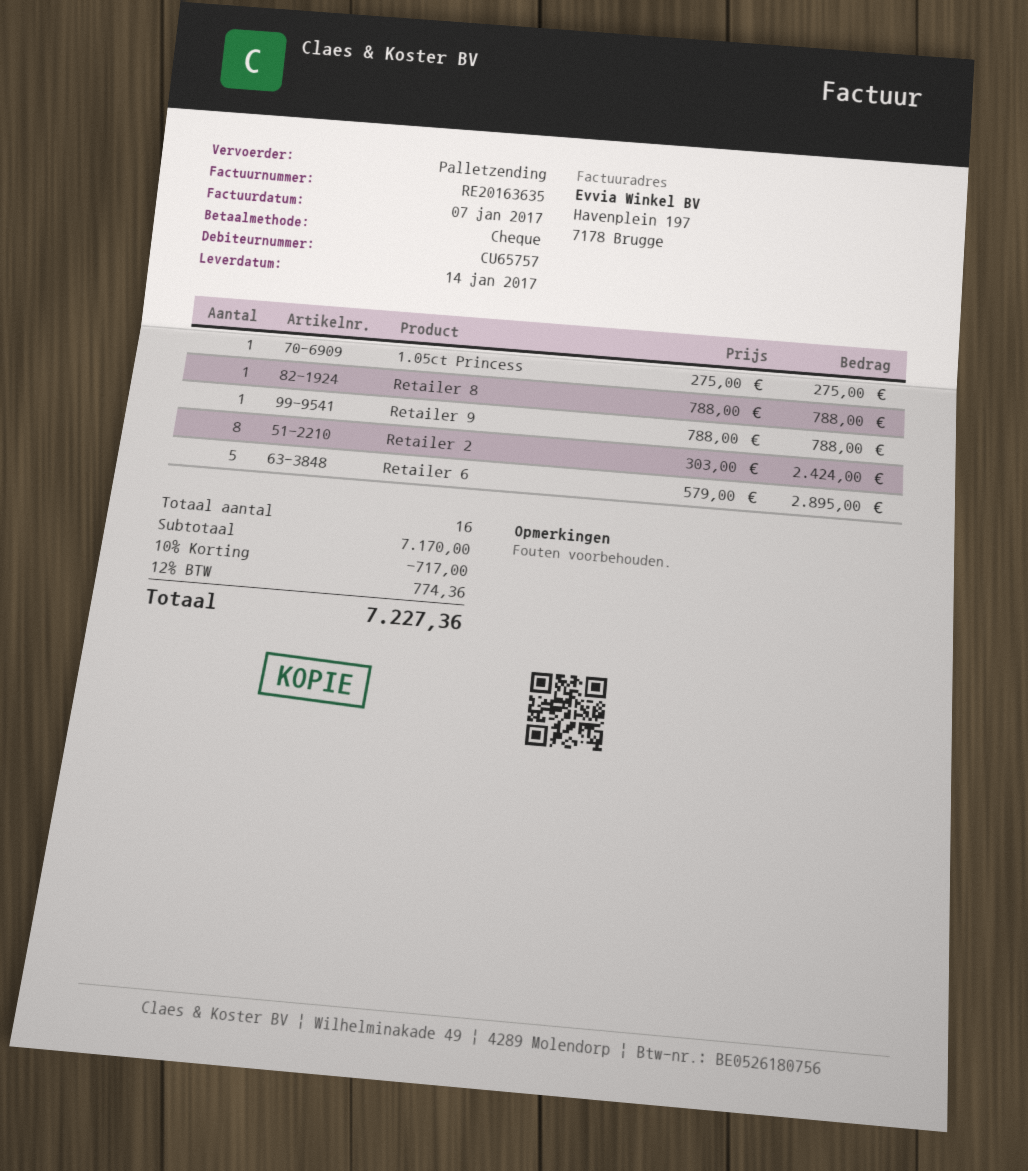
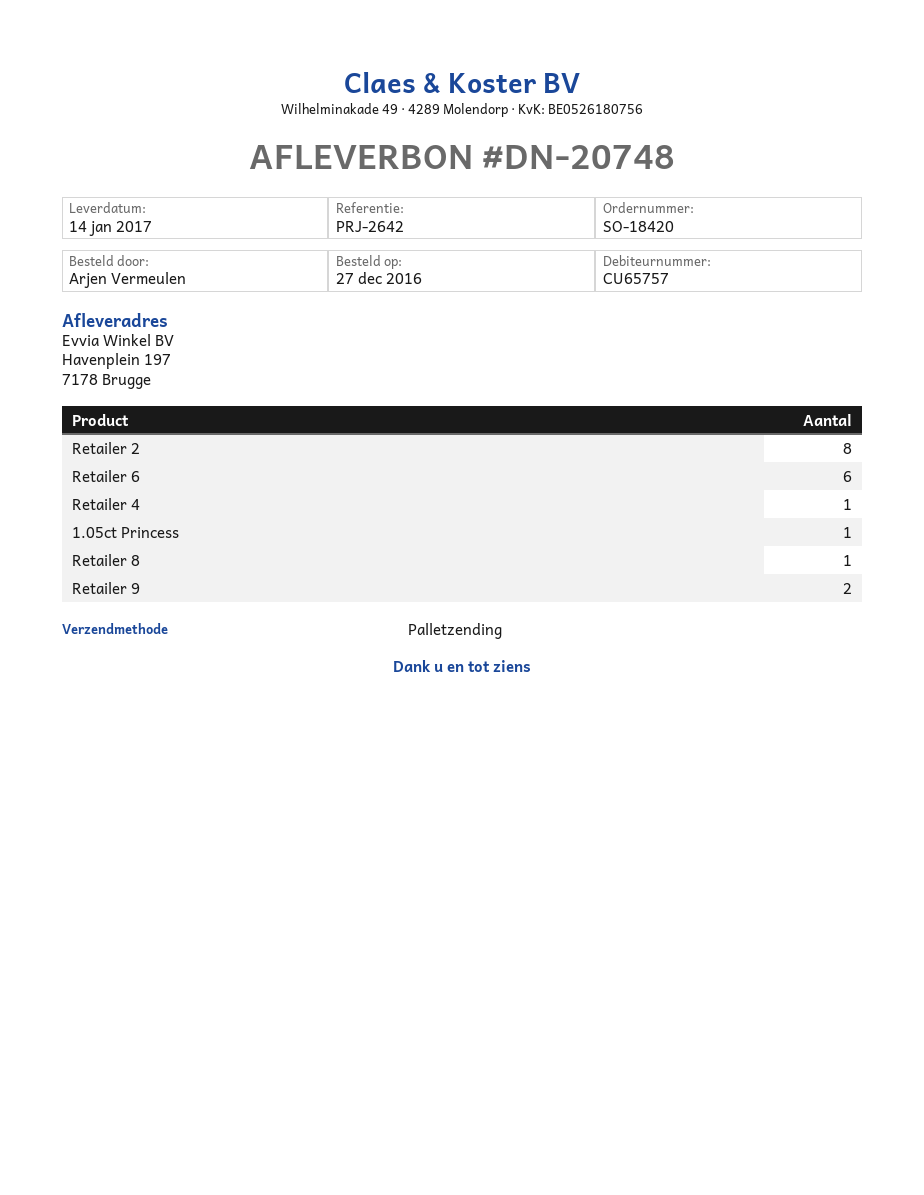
Retailer 9: 1 -> 2
Retailer 6: 5 -> 6
Retailer 4: none -> 1

